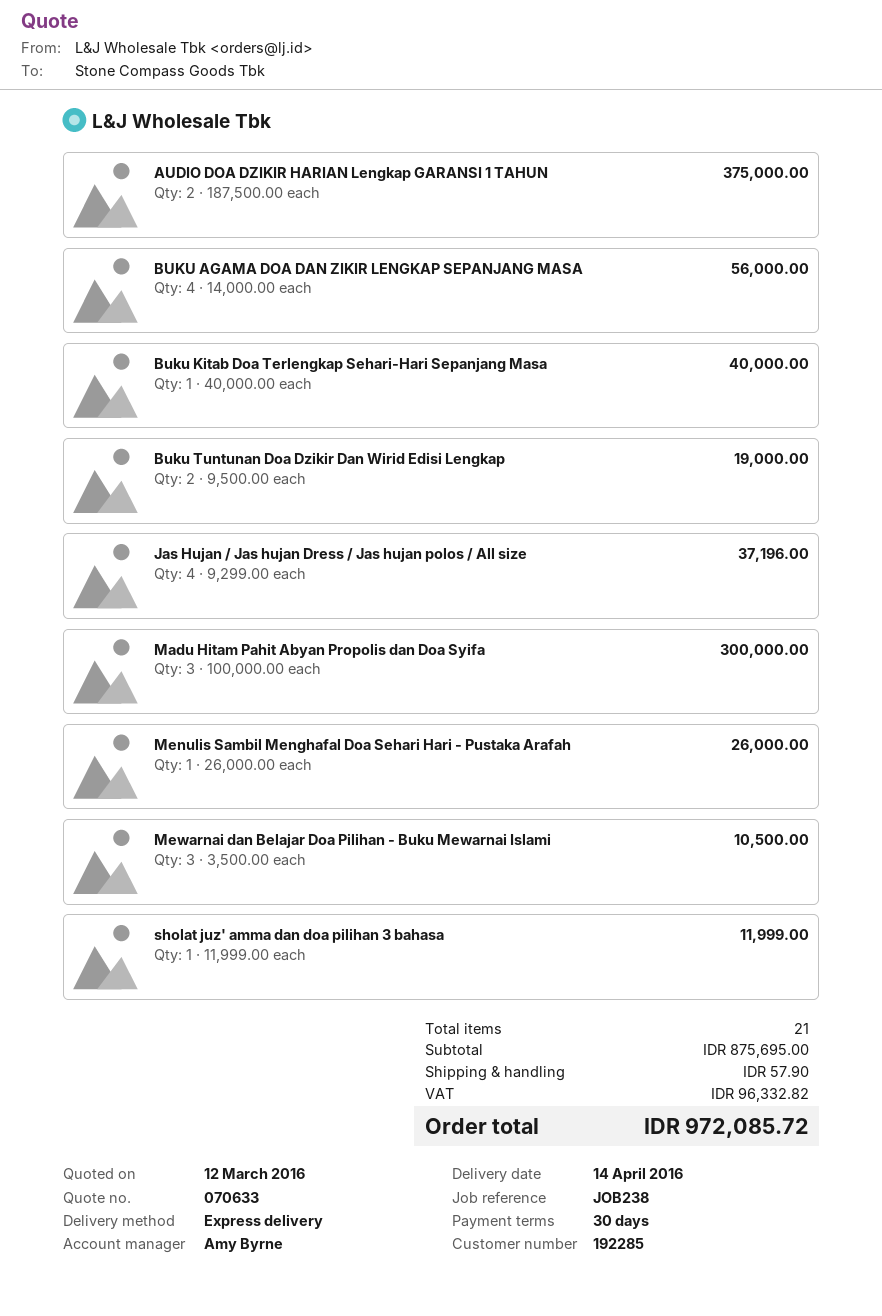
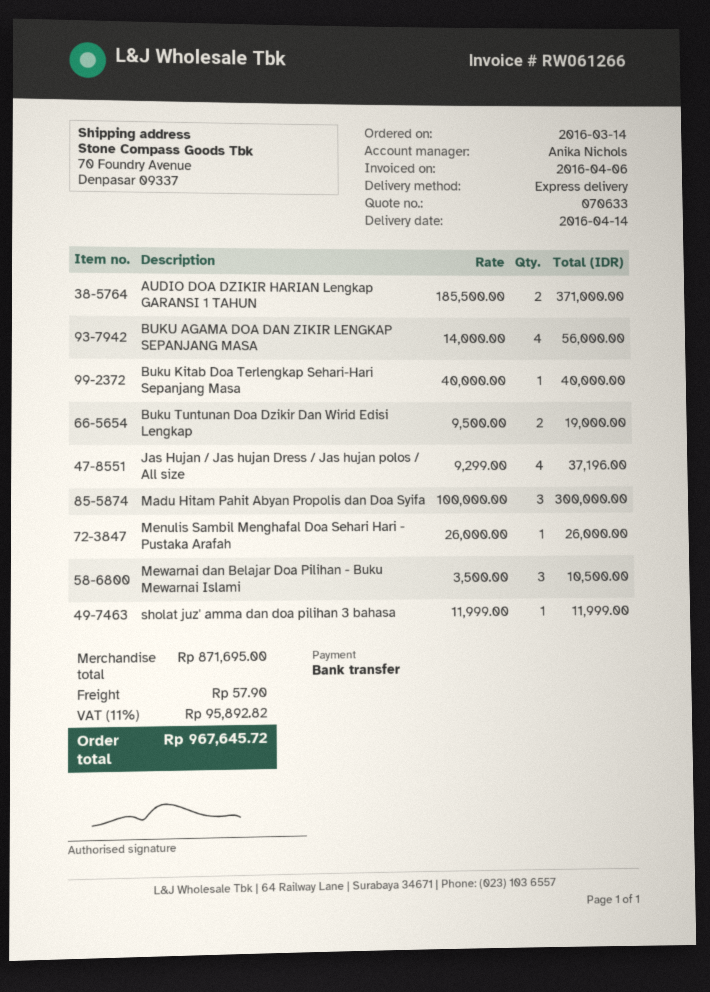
sales rep: Amy Byrne -> Anika Nichols
AUDIO DOA DZIKIR HARIAN Lengkap GARANSI 1 TAHUN: 2 x 187500.00 = 375000.00 -> 2 x 185500.00 = 371000.00
subtotal: 875695.00 -> 871695.00
tax: 96332.82 -> 95892.82
total: 972085.72 -> 967645.72

